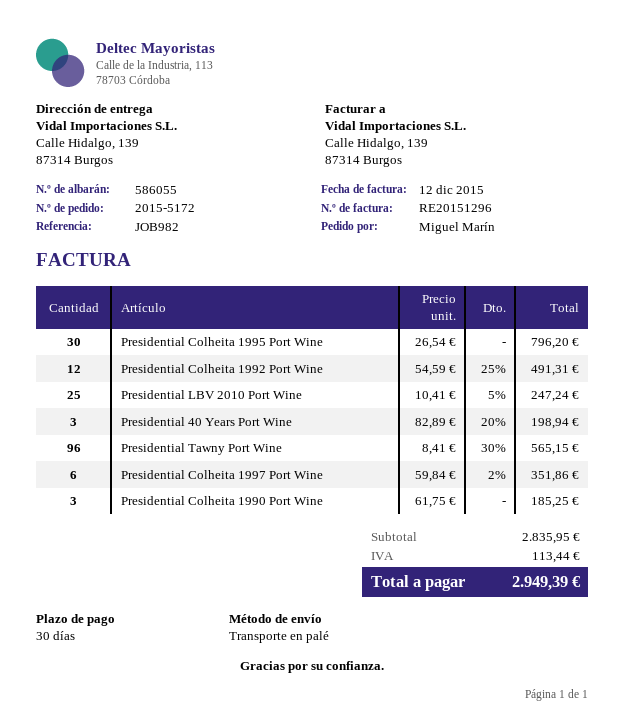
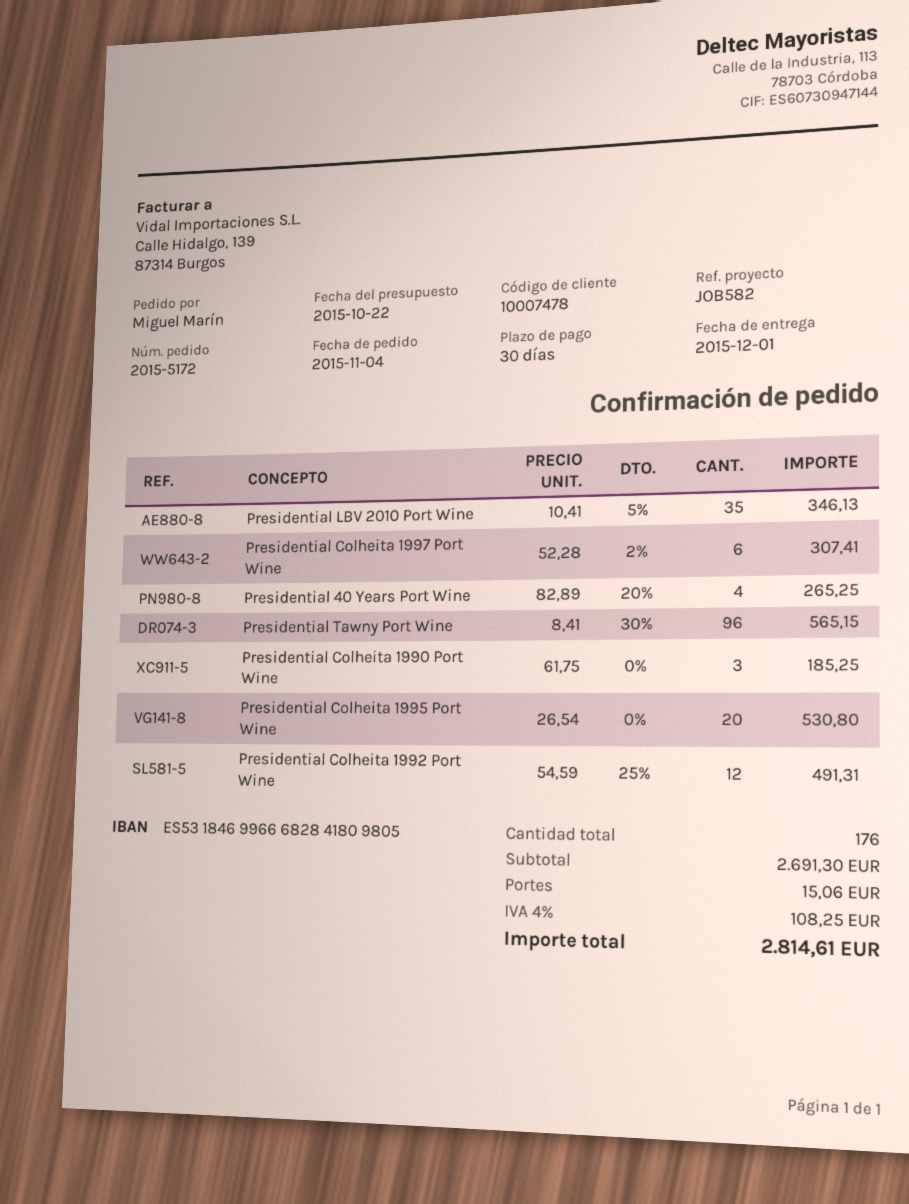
reference: JOB982 -> JOB582
Presidential Colheita 1995 Port Wine: 30 x 26.54 = 796.20 -> 20 x 26.54 = 530.80
Presidential LBV 2010 Port Wine: 25 x 10.41 - 5% = 247.24 -> 35 x 10.41 - 5% = 346.13
Presidential 40 Years Port Wine: 3 x 82.89 - 20% = 198.94 -> 4 x 82.89 - 20% = 265.25
Presidential Colheita 1997 Port Wine: 6 x 59.84 - 2% = 351.86 -> 6 x 52.28 - 2% = 307.41
subtotal: 2835.95 -> 2691.30
shipping: none -> 15.06
tax: 113.44 -> 108.25
total: 2949.39 -> 2814.61

